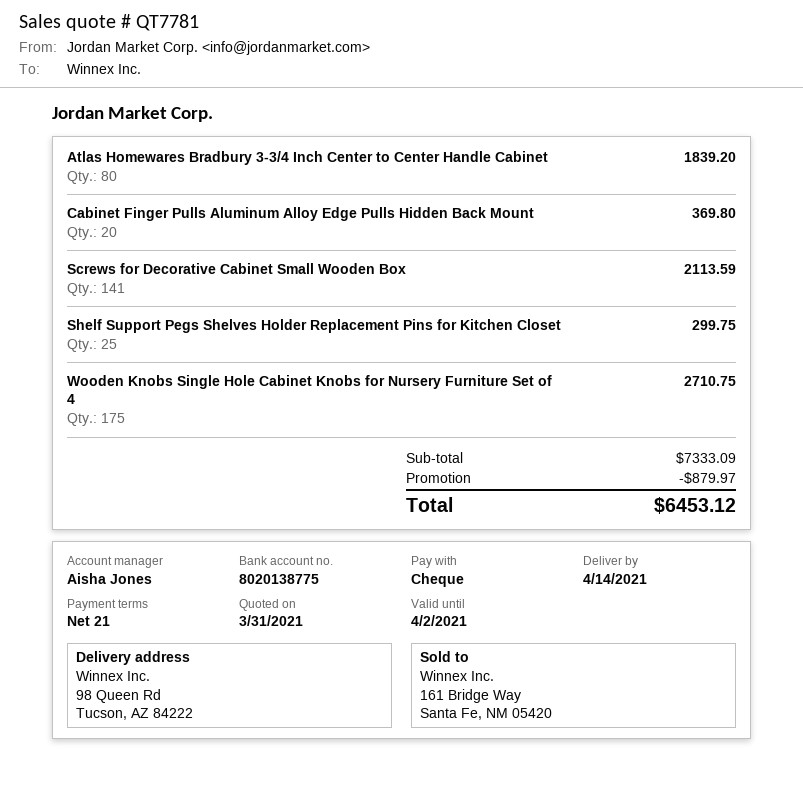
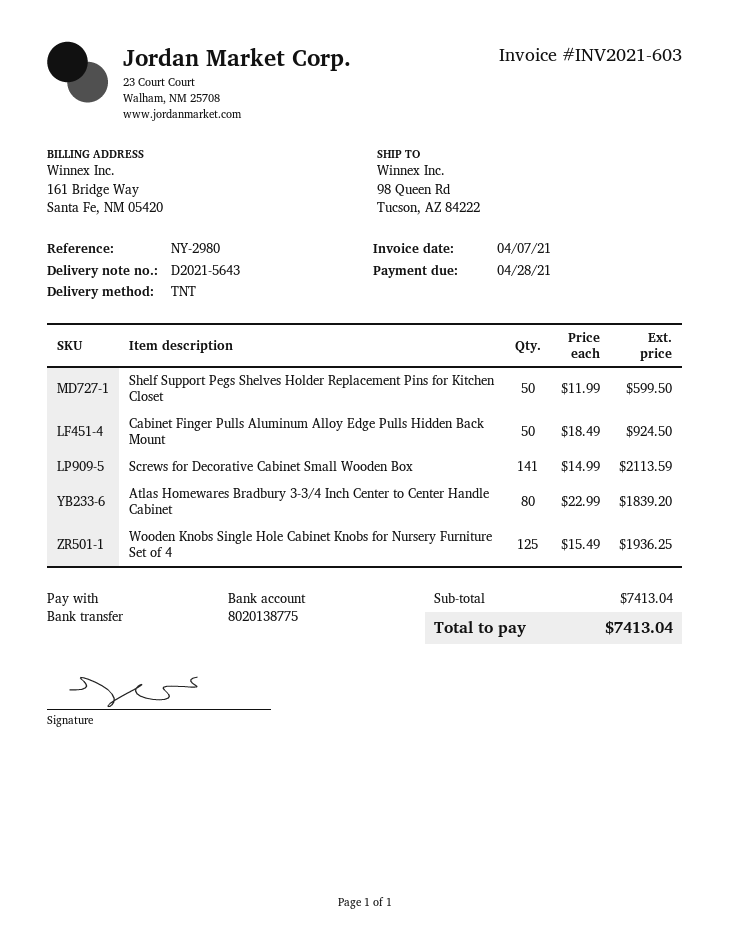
payment method: cheque -> bank transfer
Cabinet Finger Pulls Aluminum Alloy Edge Pulls Hidden Back Mount: 20 for 369.80 -> 50 for 924.50
Shelf Support Pegs Shelves Holder Replacement Pins for Kitchen Closet: 25 for 299.75 -> 50 for 599.50
Wooden Knobs Single Hole Cabinet Knobs for Nursery Furniture Set of 4: 175 for 2710.75 -> 125 for 1936.25
subtotal: 7333.09 -> 7413.04
discount: 879.97 -> none
total: 6453.12 -> 7413.04

